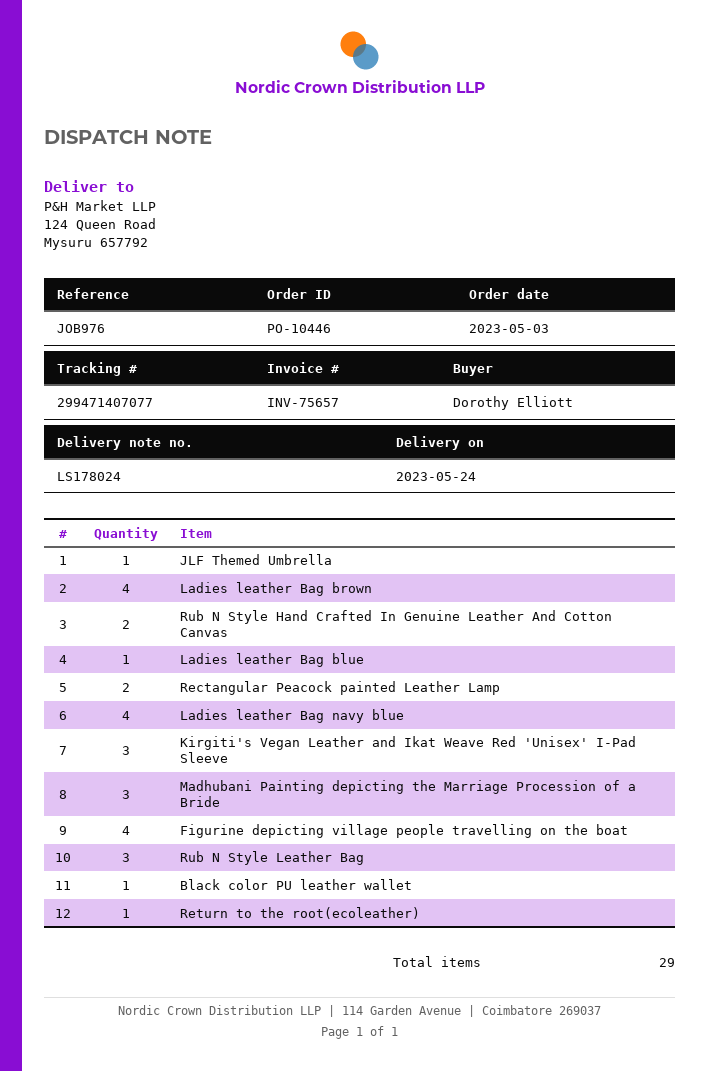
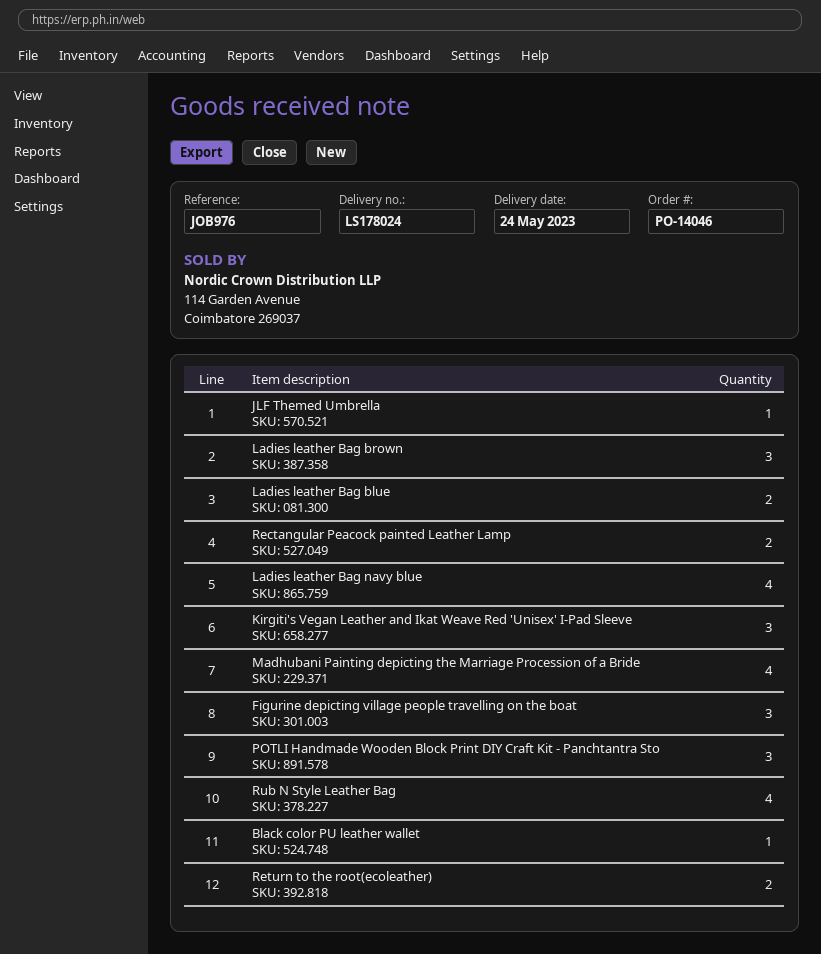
order number: PO-10446 -> PO-14046
Ladies leather Bag brown: 4 -> 3
Rub N Style Hand Crafted In Genuine Leather And Cotton Canvas: 2 -> none
Ladies leather Bag blue: 1 -> 2
Madhubani Painting depicting the Marriage Procession of a Bride: 3 -> 4
Figurine depicting village people travelling on the boat: 4 -> 3
Rub N Style Leather Bag: 3 -> 4
Return to the root(ecoleather): 1 -> 2
POTLI Handmade Wooden Block Print DIY Craft Kit - Panchtantra Sto: none -> 3

